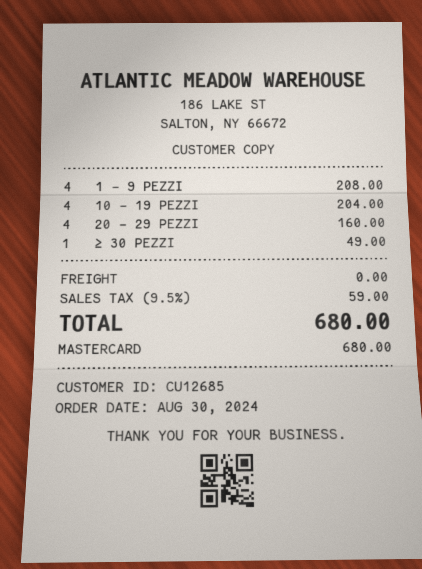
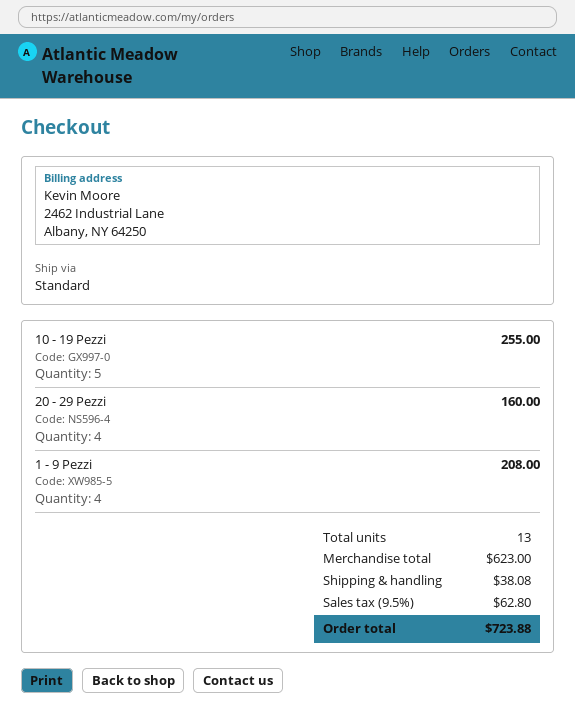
10 - 19 PEZZI: 4 for 204.00 -> 5 for 255.00
≥ 30 PEZZI: 1 for 49.00 -> none
shipping: 0.00 -> 38.08
tax: 9.5% = 59.00 -> 9.5% = 62.80
total: 680.00 -> 723.88

